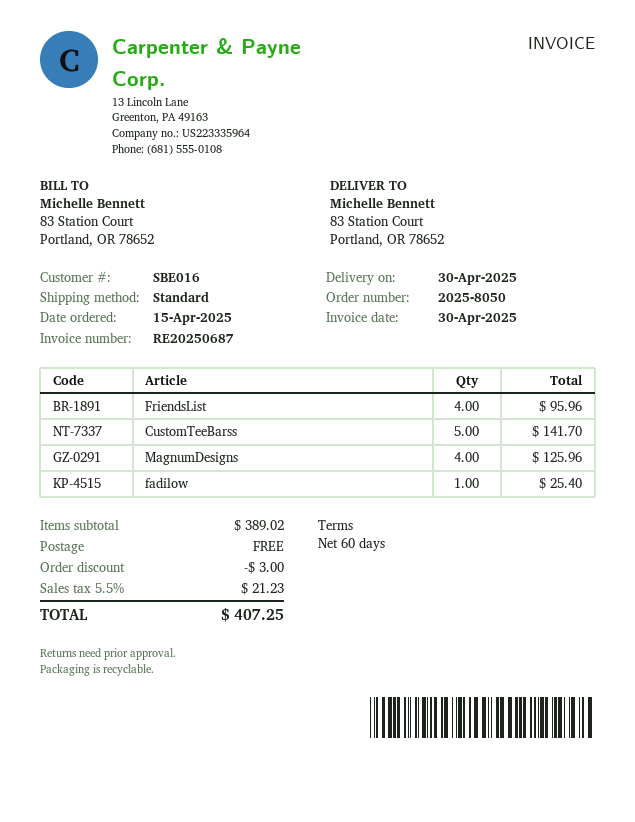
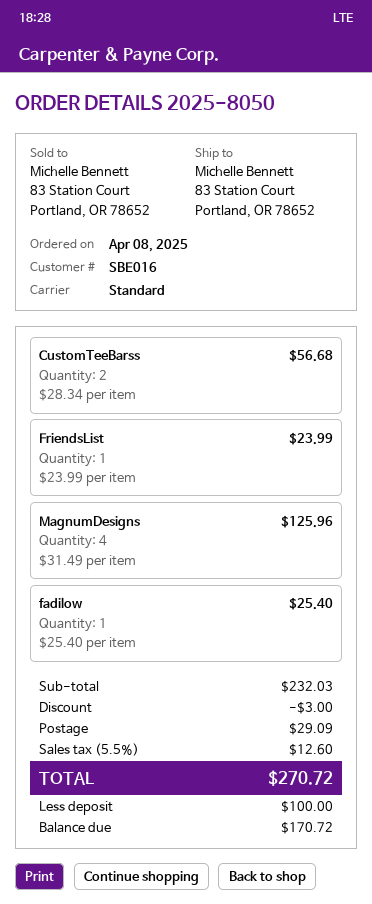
order date: 2025-04-15 -> 2025-04-08
FriendsList: 4 for 95.96 -> 1 for 23.99
CustomTeeBarss: 5 for 141.70 -> 2 for 56.68
subtotal: 389.02 -> 232.03
shipping: 0.00 -> 29.09
tax: 5.5% = 21.23 -> 5.5% = 12.60
total: 407.25 -> 270.72

